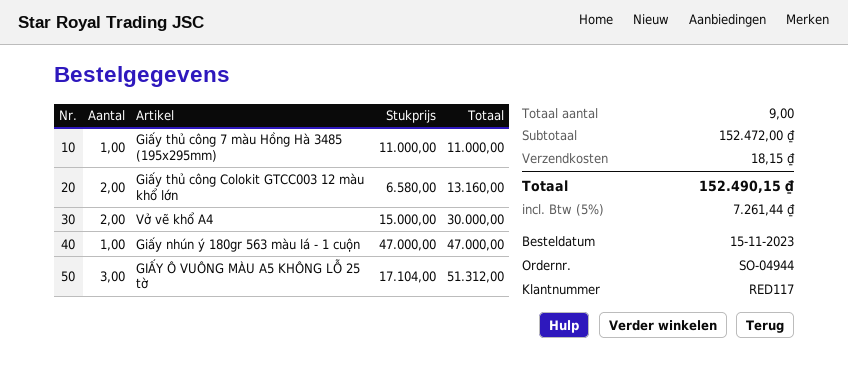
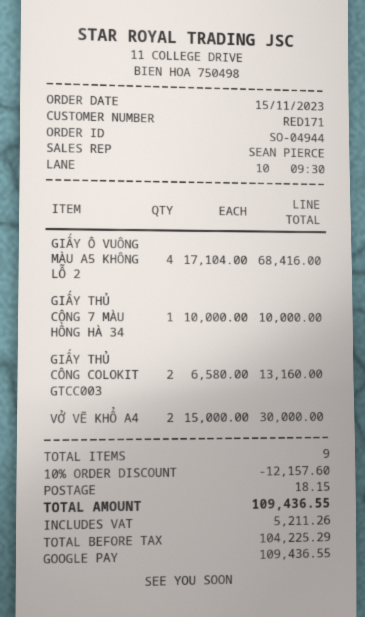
customer number: RED117 -> RED171
Giấy thủ công 7 màu Hồng Hà 3485 (195x295mm): 1 x 11000.00 = 11000.00 -> 1 x 10000.00 = 10000.00
Giấy nhún ý 180gr 563 màu lá - 1 cuộn: 1 x 47000.00 = 47000.00 -> none
GIẤY Ô VUÔNG MÀU A5 KHÔNG LỖ 25 tờ: 3 x 17104.00 = 51312.00 -> 4 x 17104.00 = 68416.00
discount: none -> 10% = 12157.60
tax: 7261.44 -> 5211.26
total: 152490.15 -> 109436.55

